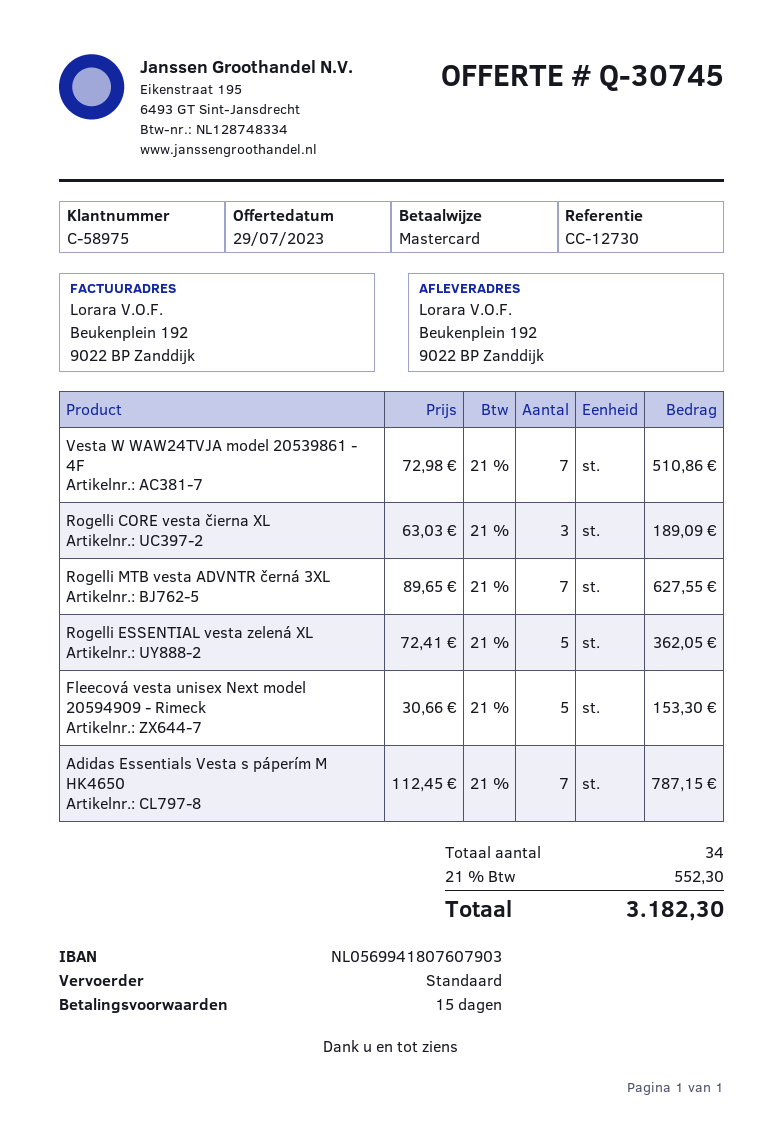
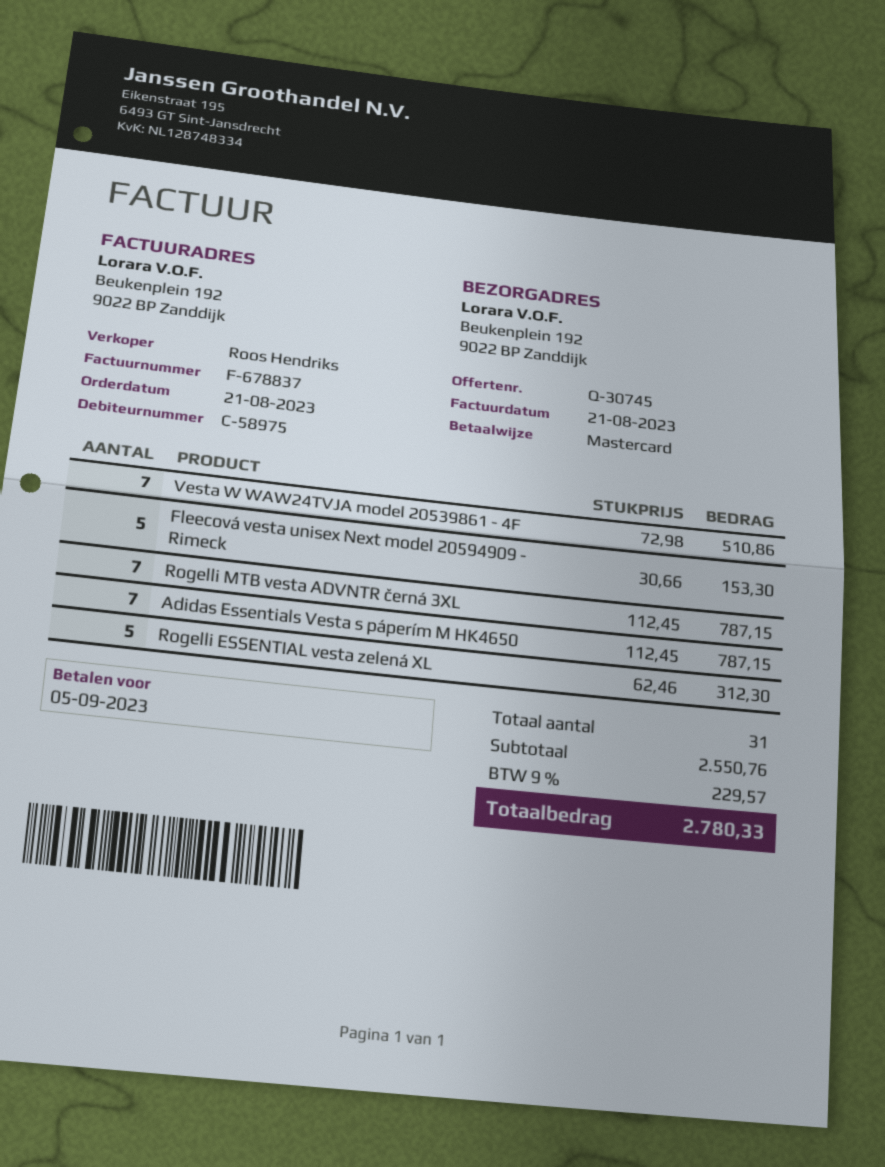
Rogelli CORE vesta čierna XL: 3 x 63.03 = 189.09 -> none
Rogelli MTB vesta ADVNTR černá 3XL: 7 x 89.65 = 627.55 -> 7 x 112.45 = 787.15
Rogelli ESSENTIAL vesta zelená XL: 5 x 72.41 = 362.05 -> 5 x 62.46 = 312.30
total quantity: 34 -> 31
tax: 21% = 552.30 -> 9% = 229.57
total: 3182.30 -> 2780.33

